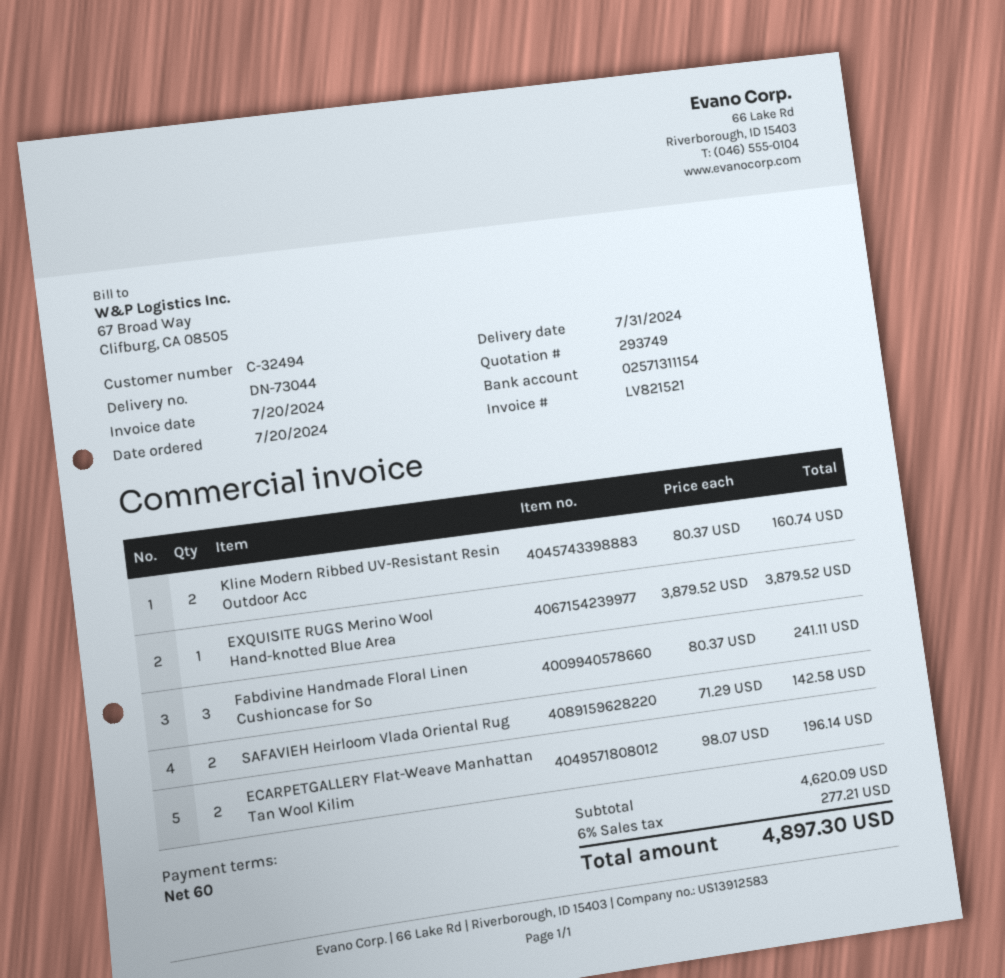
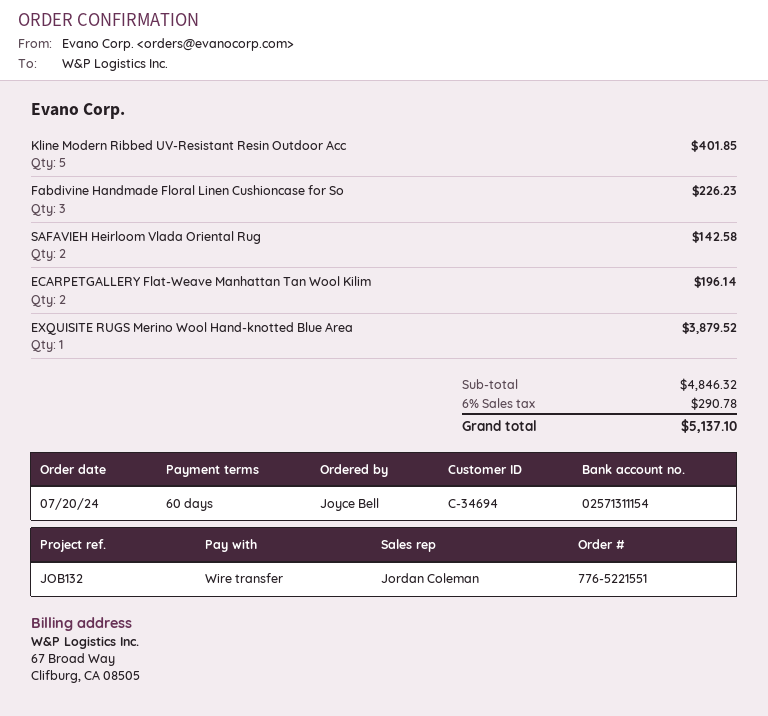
customer number: C-32494 -> C-34694
Kline Modern Ribbed UV-Resistant Resin Outdoor Acc: 2 for 160.74 -> 5 for 401.85
Fabdivine Handmade Floral Linen Cushioncase for So: 3 for 241.11 -> 3 for 226.23
subtotal: 4620.09 -> 4846.32
tax: 6% = 277.21 -> 6% = 290.78
total: 4897.30 -> 5137.10

